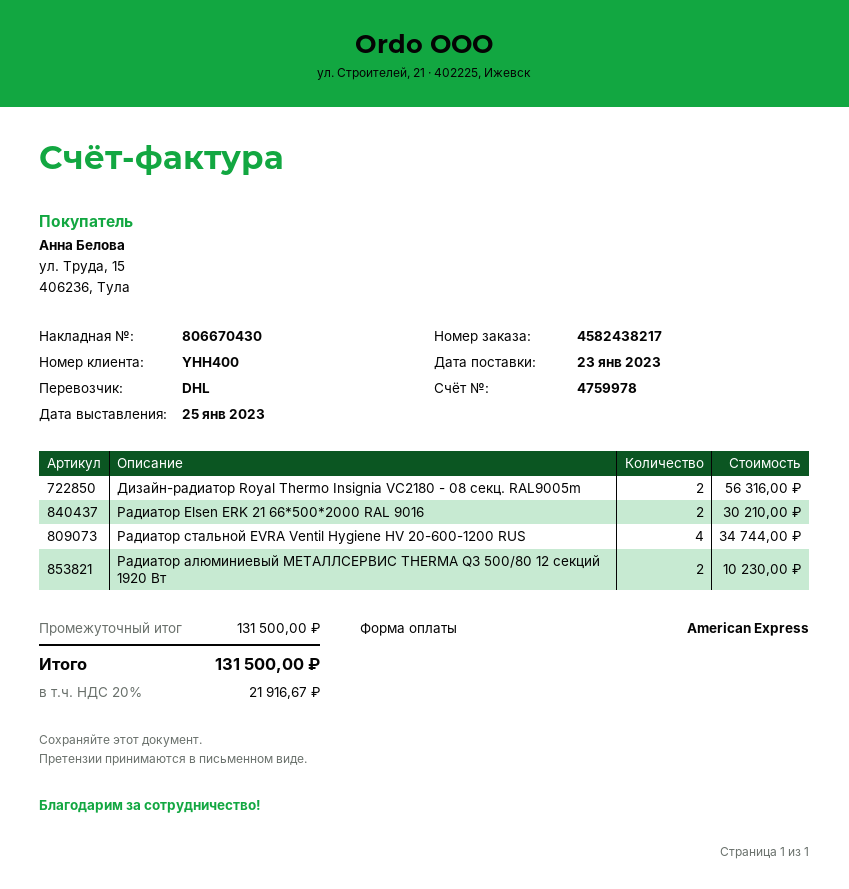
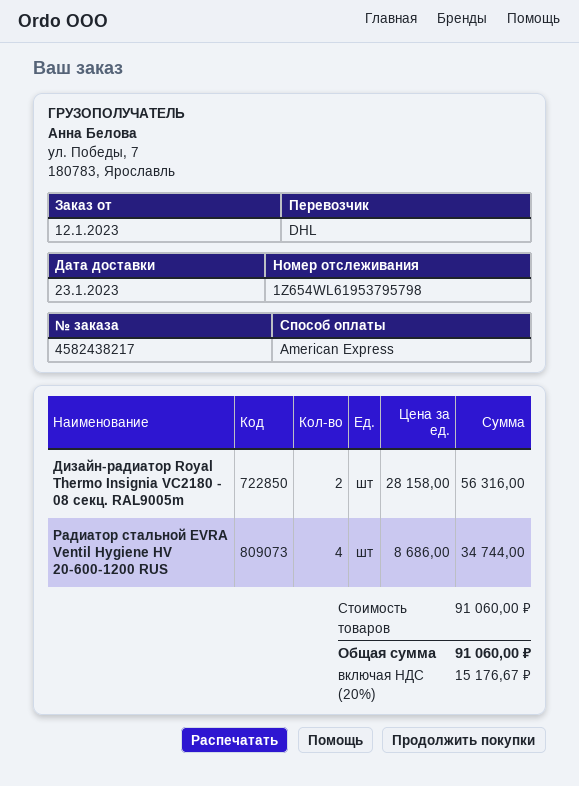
Радиатор Elsen ERK 21 66*500*2000 RAL 9016: 2 for 30210.00 -> none
Радиатор алюминиевый МЕТАЛЛСЕРВИС THERMA Q3 500/80 12 секций 1920 Вт: 2 for 10230.00 -> none
subtotal: 131500.00 -> 91060.00
tax: 20% = 21916.67 -> 20% = 15176.67
total: 131500.00 -> 91060.00

